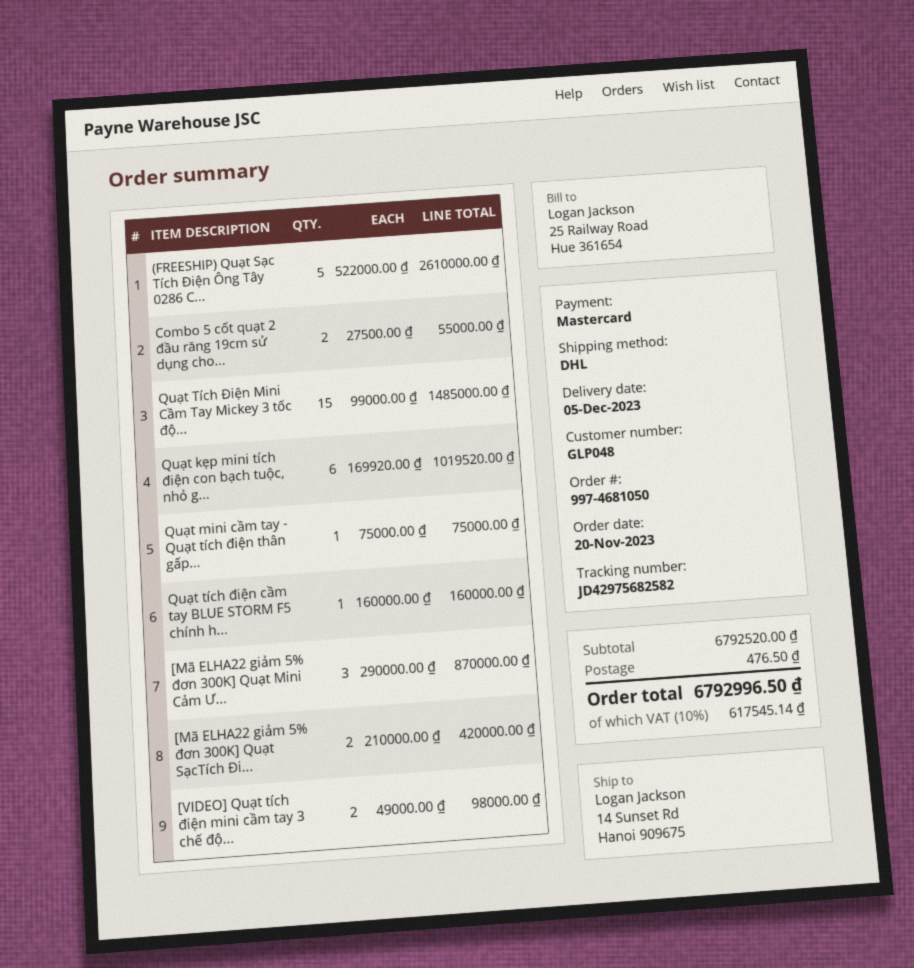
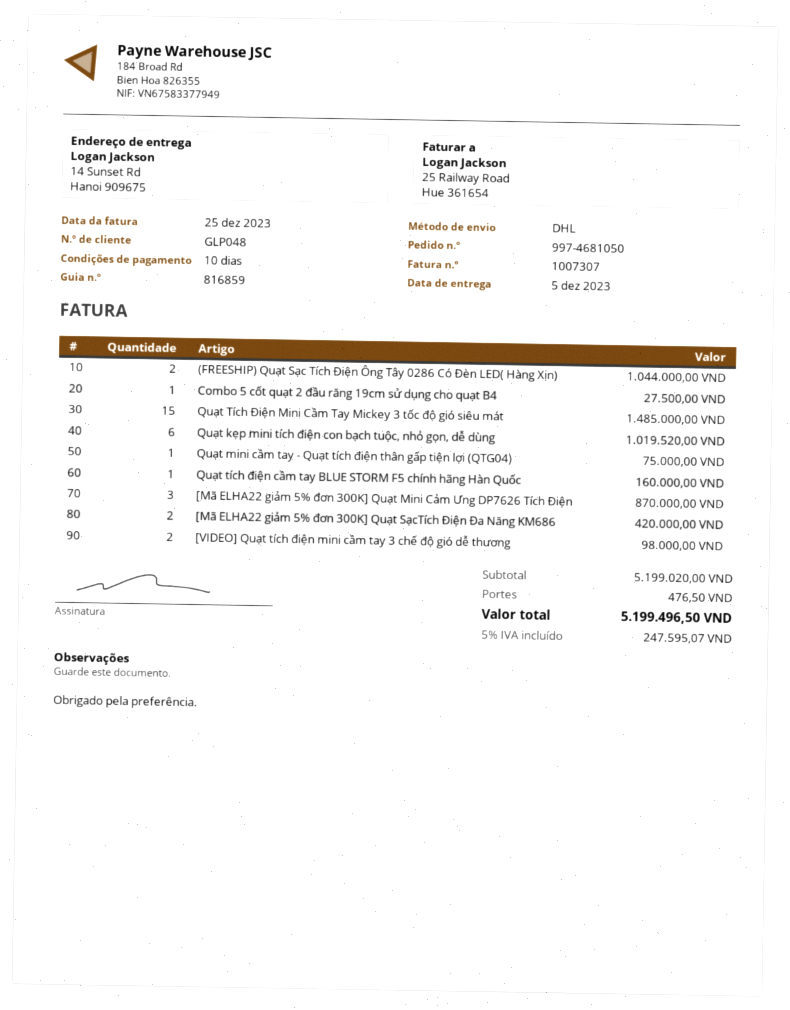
(FREESHIP) Quạt Sạc Tích Điện Ông Tây 0286 C...: 5 for 2610000.00 -> 2 for 1044000.00
Combo 5 cốt quạt 2 đầu răng 19cm sử dụng cho...: 2 for 55000.00 -> 1 for 27500.00
subtotal: 6792520.00 -> 5199020.00
tax: 10% = 617545.14 -> 5% = 247595.07
total: 6792996.50 -> 5199496.50

